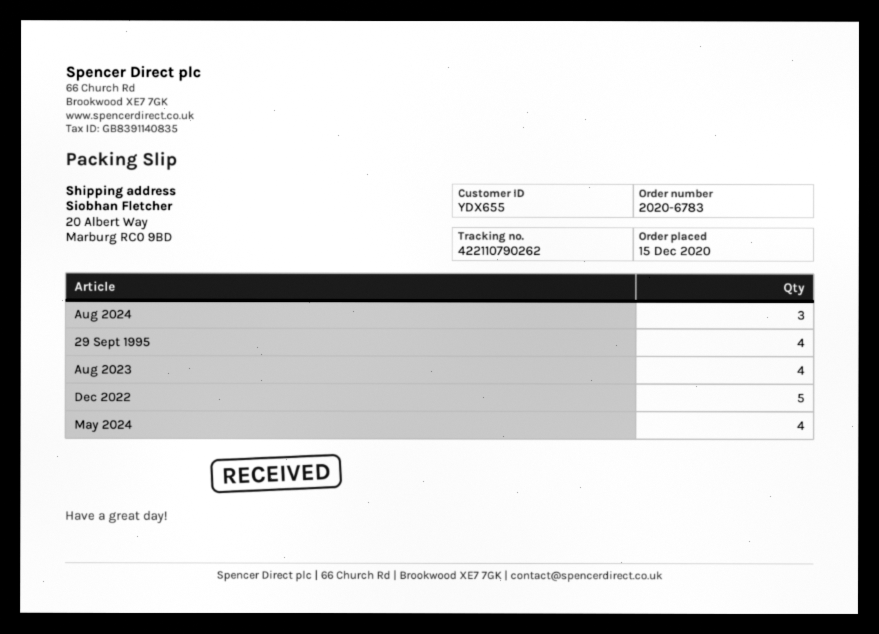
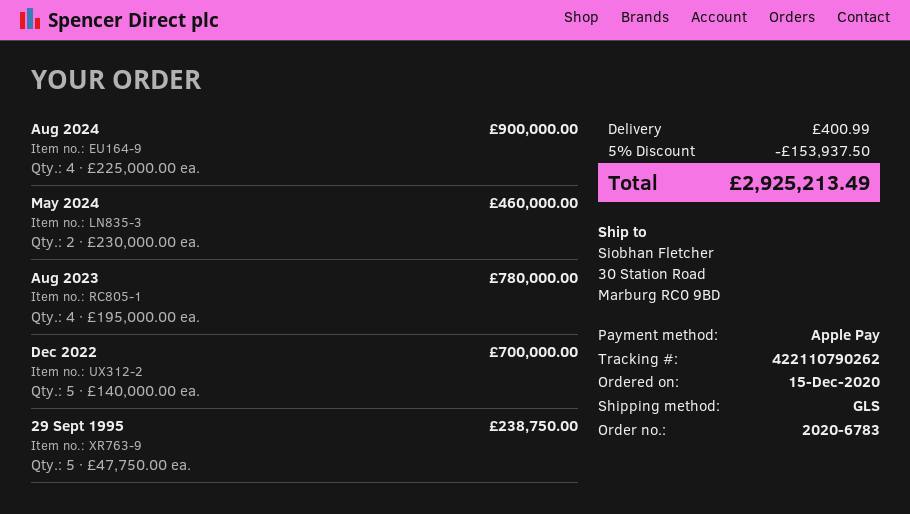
ship to: 20 Albert Way, Marburg RC0 9BD -> 30 Station Road, Marburg RC0 9BD
Aug 2024: 3 -> 4
29 Sept 1995: 4 -> 5
May 2024: 4 -> 2

